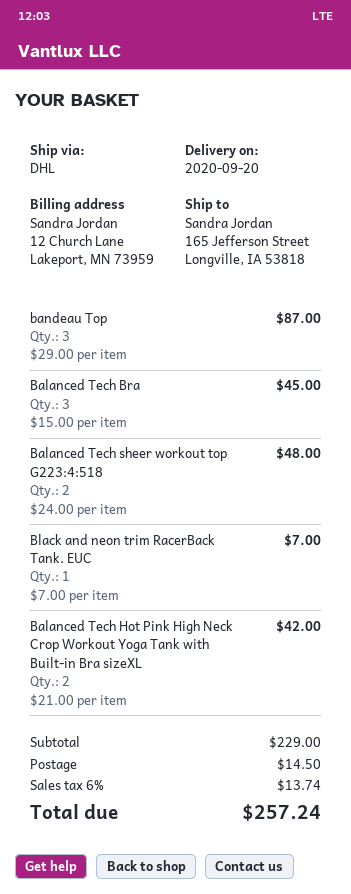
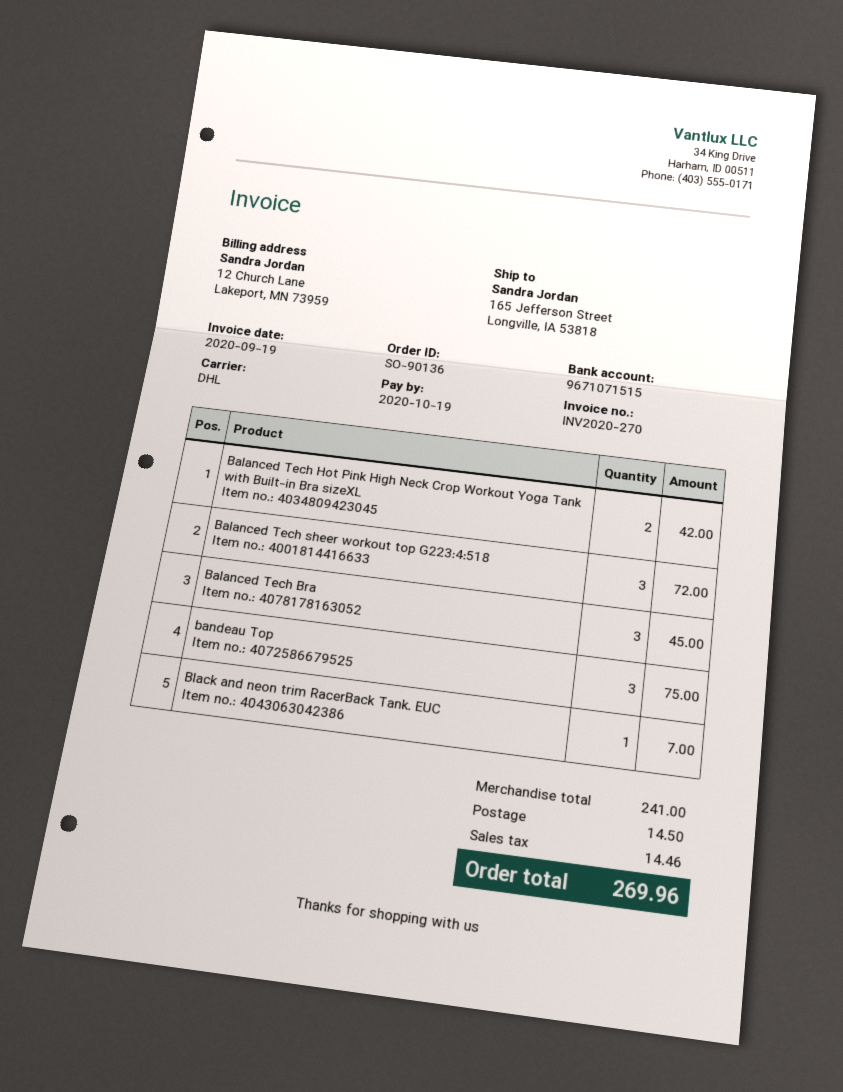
bandeau Top: 3 for 87.00 -> 3 for 75.00
Balanced Tech sheer workout top G223:4:518: 2 for 48.00 -> 3 for 72.00
subtotal: 229.00 -> 241.00
tax: 13.74 -> 14.46
total: 257.24 -> 269.96

